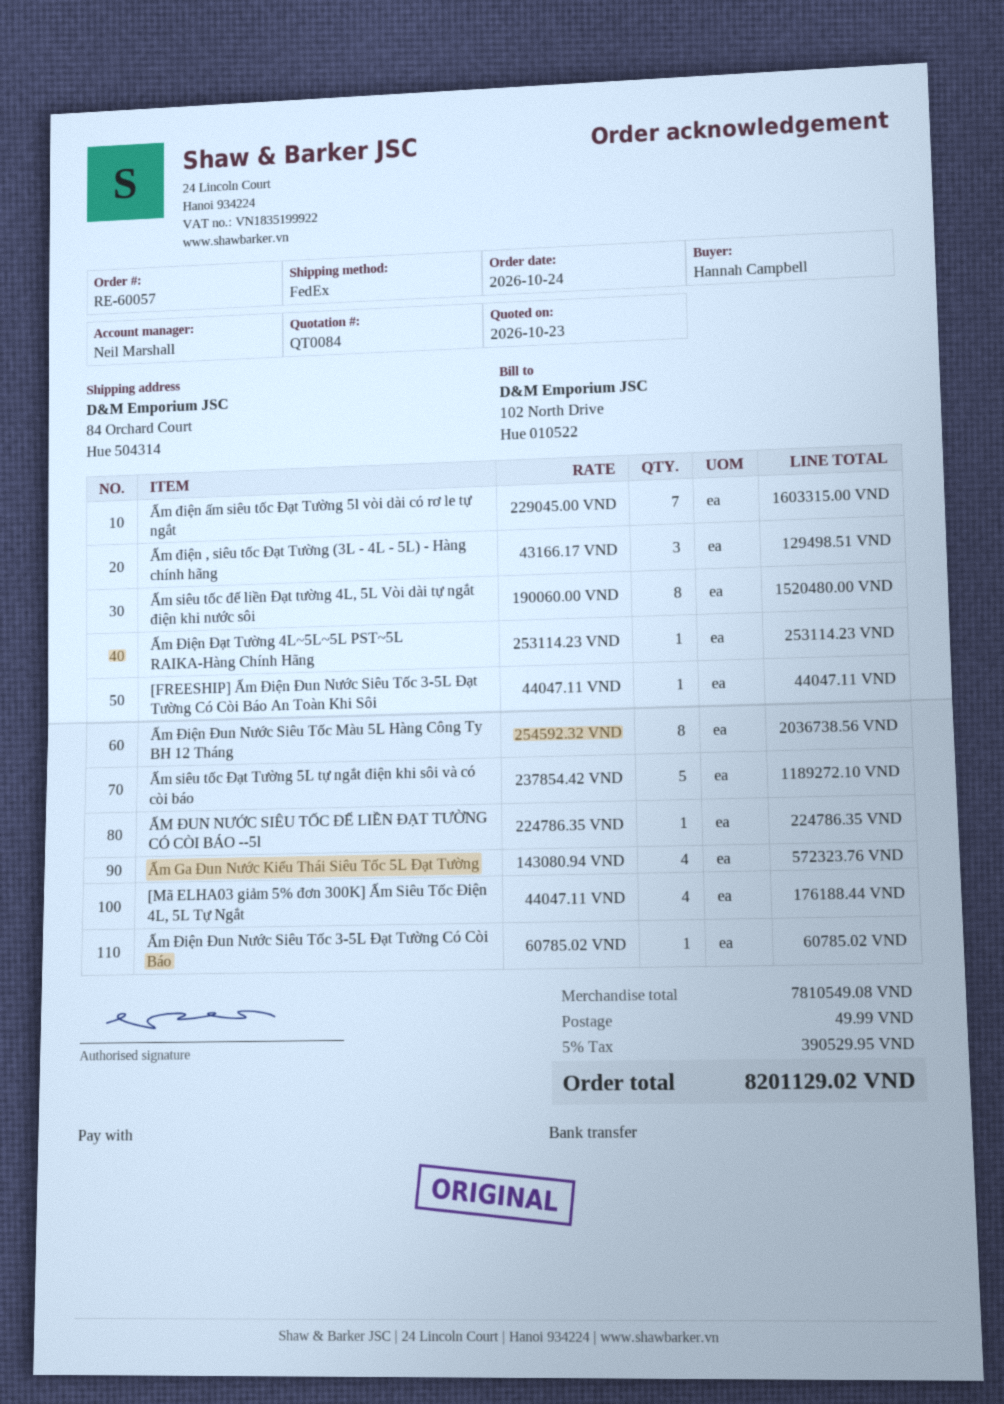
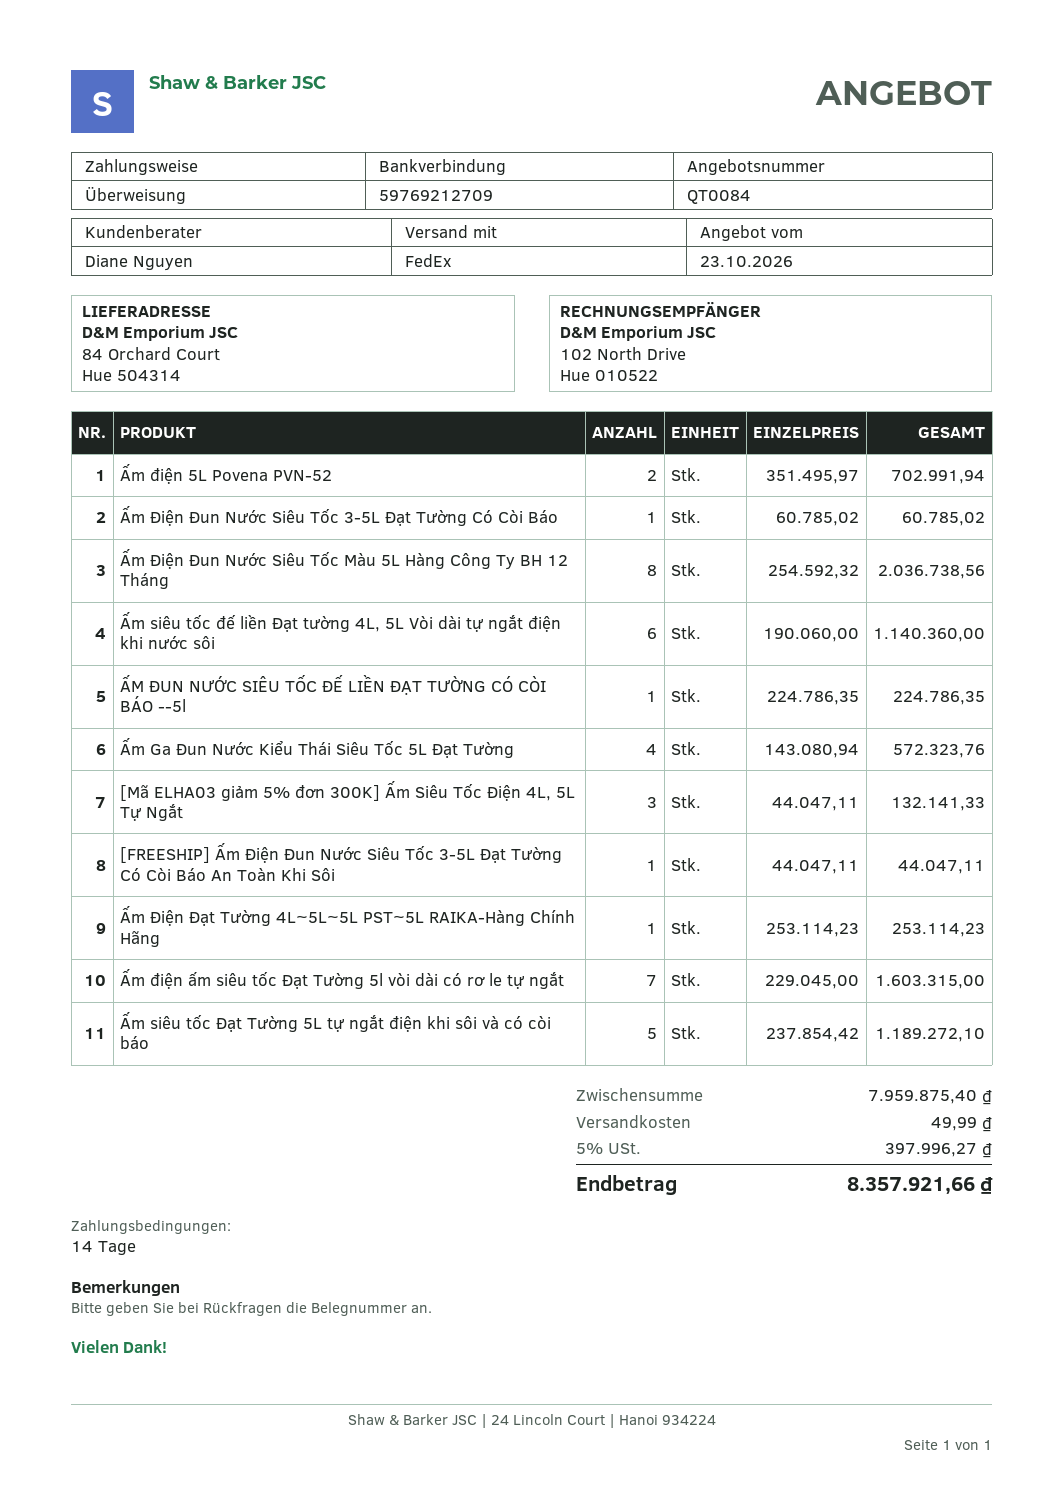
sales rep: Neil Marshall -> Diane Nguyen
Ấm điện , siêu tốc Đạt Tường (3L - 4L - 5L) - Hàng chính hãng: 3 x 43166.17 = 129498.51 -> none
Ấm siêu tốc đế liền Đạt tường 4L, 5L Vòi dài tự ngắt điện khi nước sôi: 8 x 190060.00 = 1520480.00 -> 6 x 190060.00 = 1140360.00
[Mã ELHA03 giảm 5% đơn 300K] Ấm Siêu Tốc Điện 4L, 5L Tự Ngắt: 4 x 44047.11 = 176188.44 -> 3 x 44047.11 = 132141.33
Ấm điện 5L Povena PVN-52: none -> 2 x 351495.97 = 702991.94
subtotal: 7810549.08 -> 7959875.40
tax: 5% = 390529.95 -> 5% = 397996.27
total: 8201129.02 -> 8357921.66

